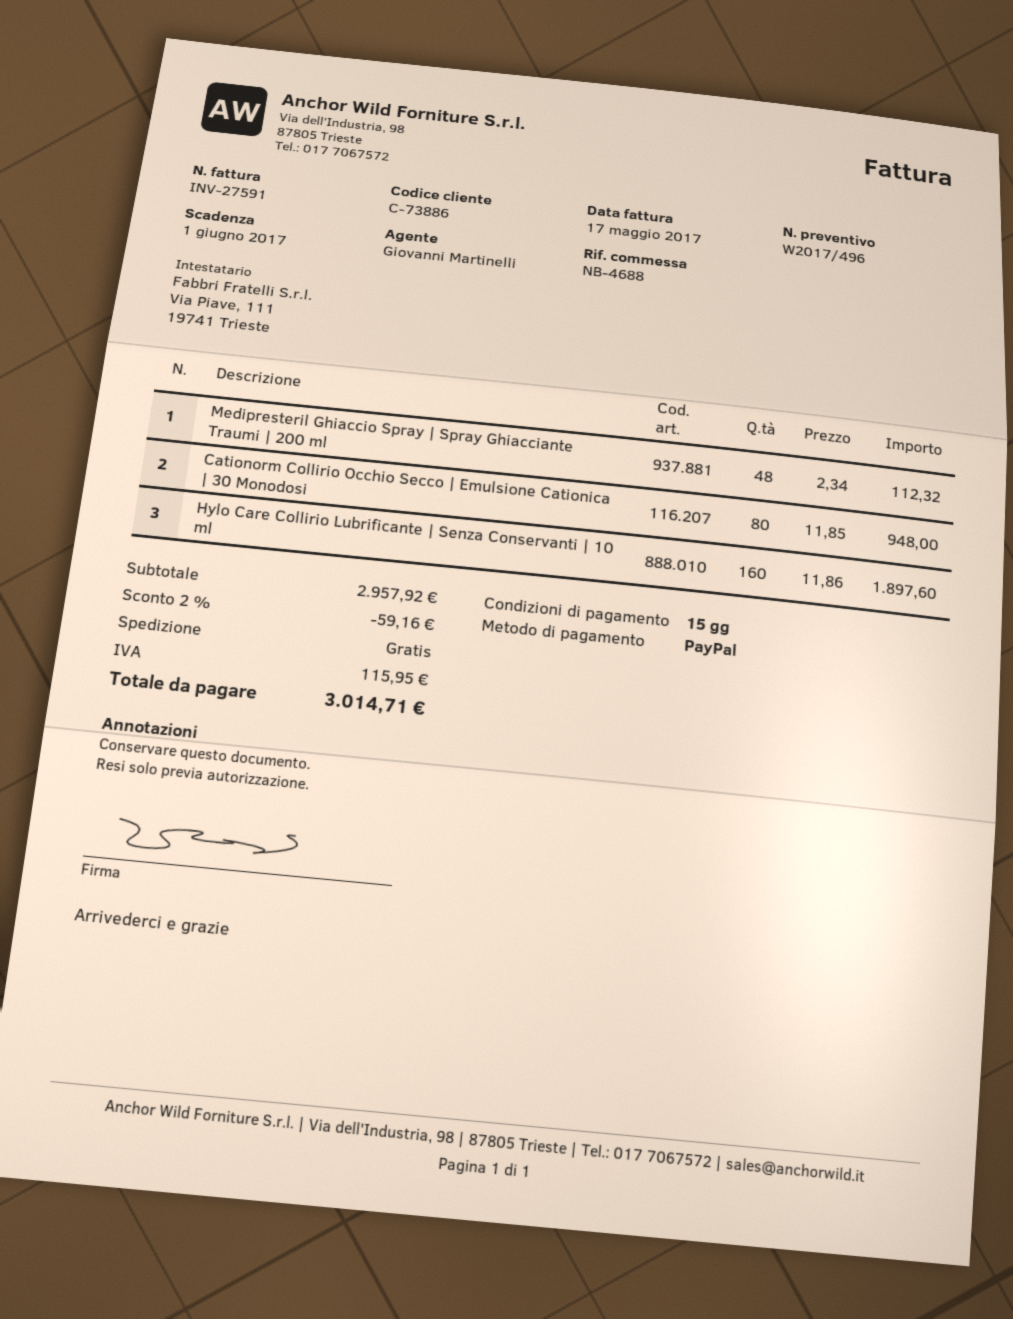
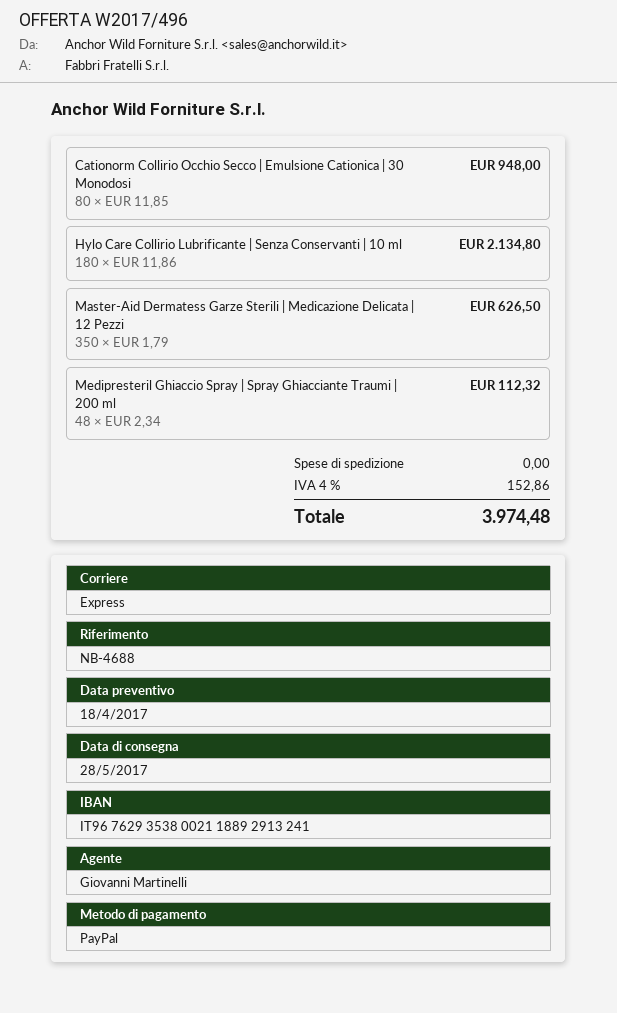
Hylo Care Collirio Lubrificante | Senza Conservanti | 10 ml: 160 x 11.86 = 1897.60 -> 180 x 11.86 = 2134.80
Master-Aid Dermatess Garze Sterili | Medicazione Delicata | 12 Pezzi: none -> 350 x 1.79 = 626.50
discount: 2% = 59.16 -> none
tax: 115.95 -> 152.86
total: 3014.71 -> 3974.48

